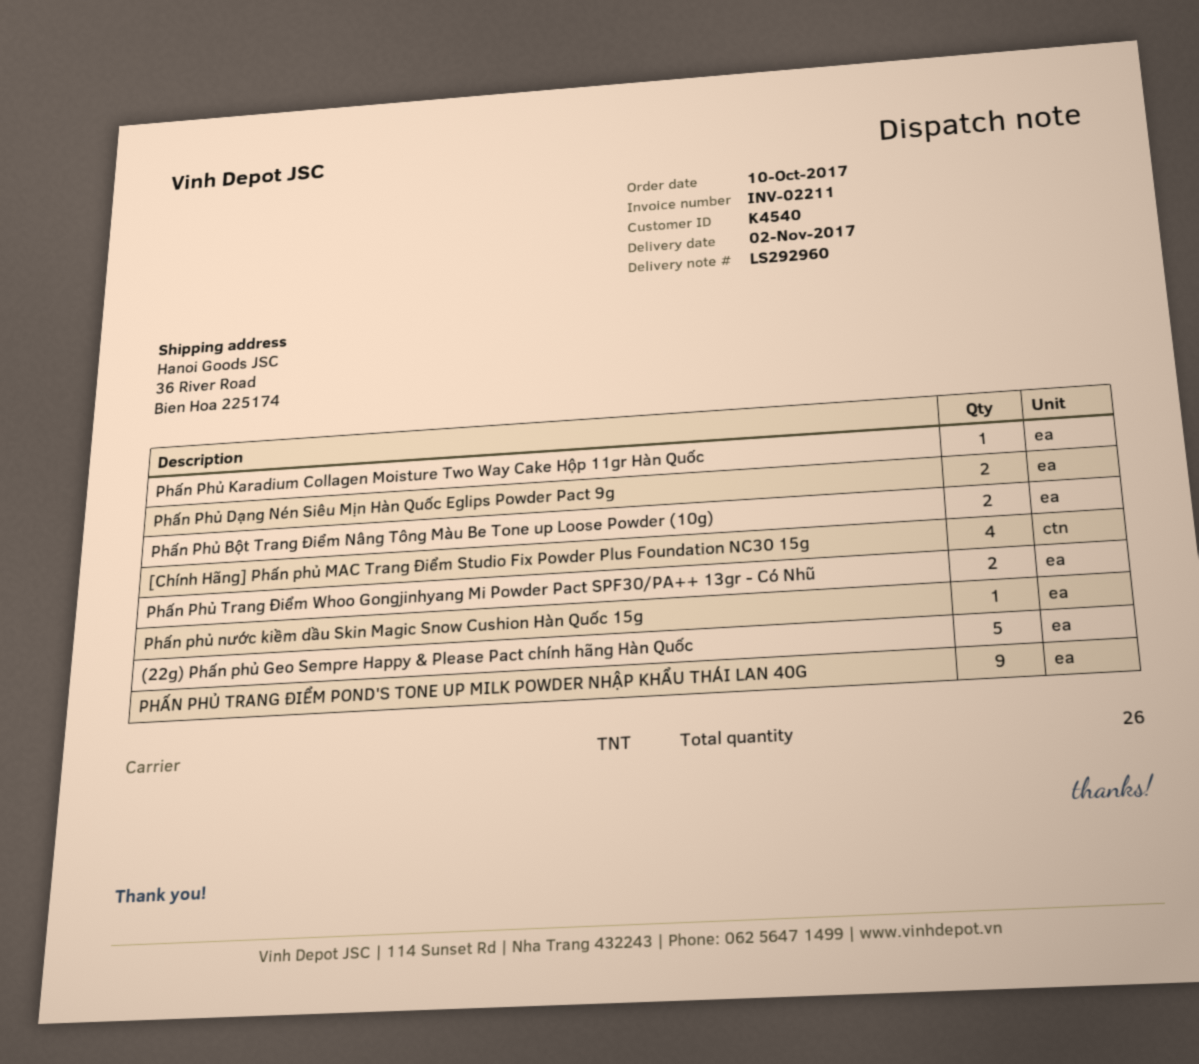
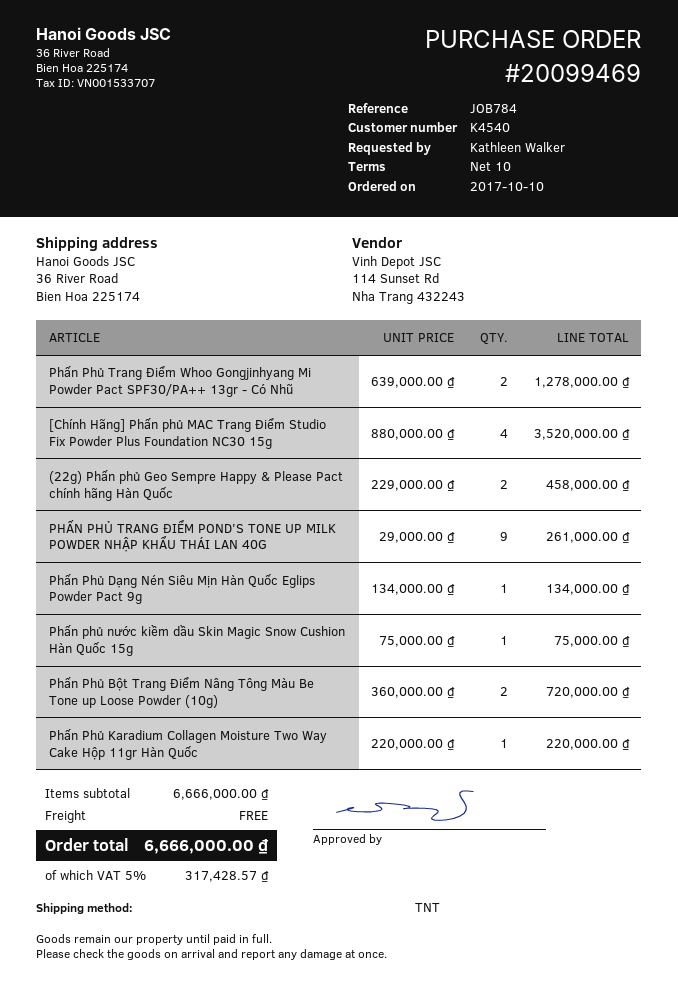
Phấn Phủ Dạng Nén Siêu Mịn Hàn Quốc Eglips Powder Pact 9g: 2 -> 1
(22g) Phấn phủ Geo Sempre Happy & Please Pact chính hãng Hàn Quốc: 5 -> 2

